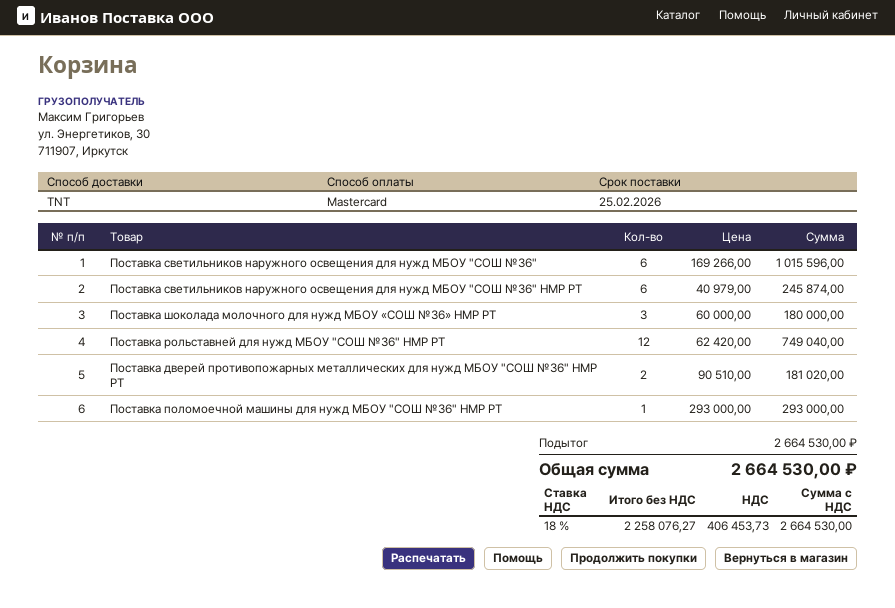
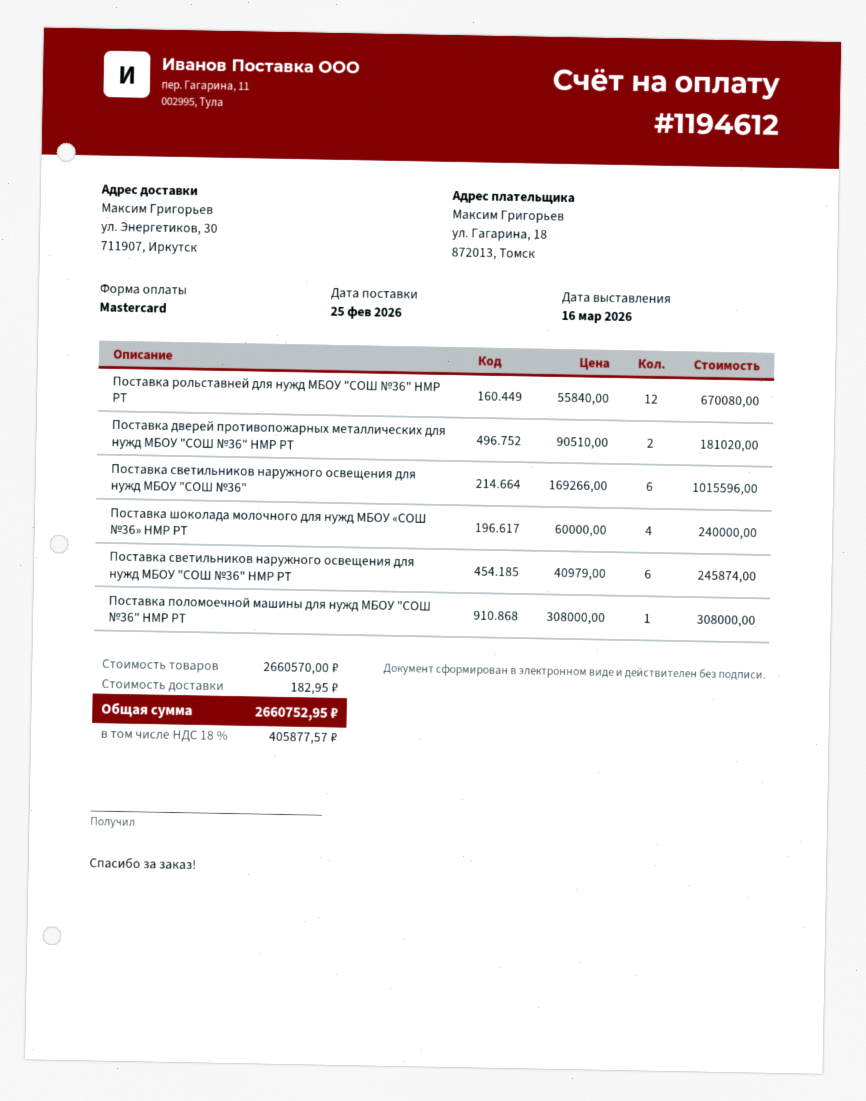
Поставка шоколада молочного для нужд МБОУ «СОШ №36» НМР РТ: 3 x 60000.00 = 180000.00 -> 4 x 60000.00 = 240000.00
Поставка рольставней для нужд МБОУ "СОШ №36" НМР РТ: 12 x 62420.00 = 749040.00 -> 12 x 55840.00 = 670080.00
Поставка поломоечной машины для нужд МБОУ "СОШ №36" НМР РТ: 1 x 293000.00 = 293000.00 -> 1 x 308000.00 = 308000.00
subtotal: 2664530.00 -> 2660570.00
shipping: none -> 182.95
tax: 18% = 406453.73 -> 18% = 405877.57
total: 2664530.00 -> 2660752.95

